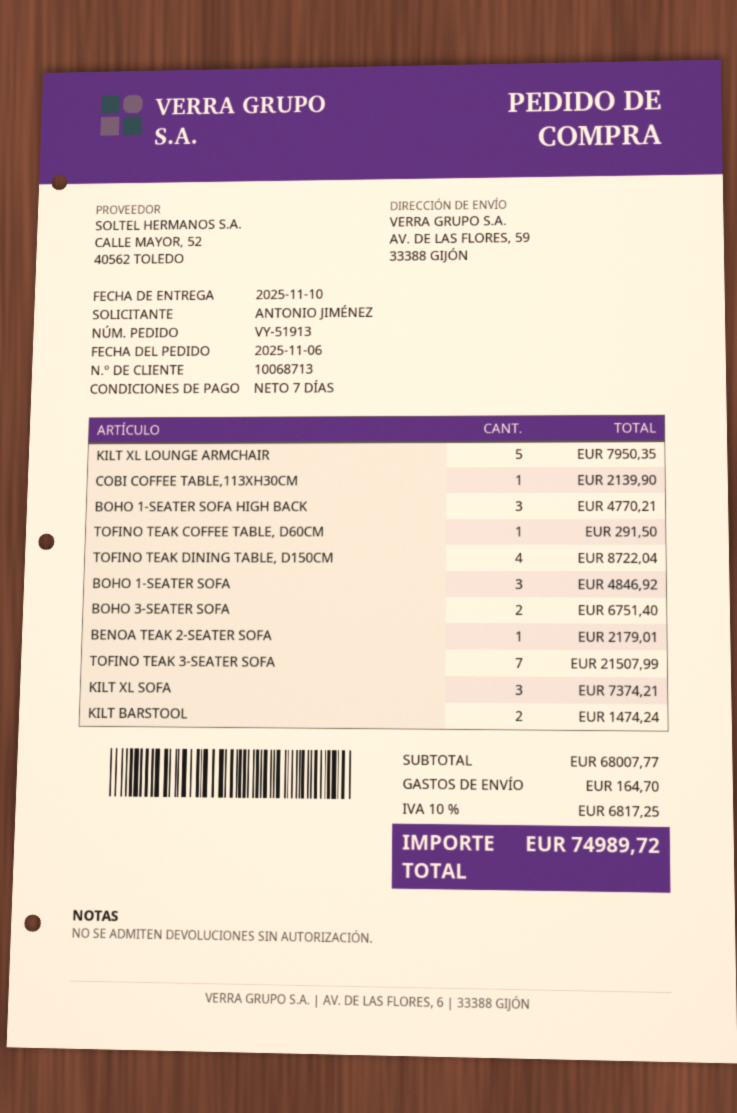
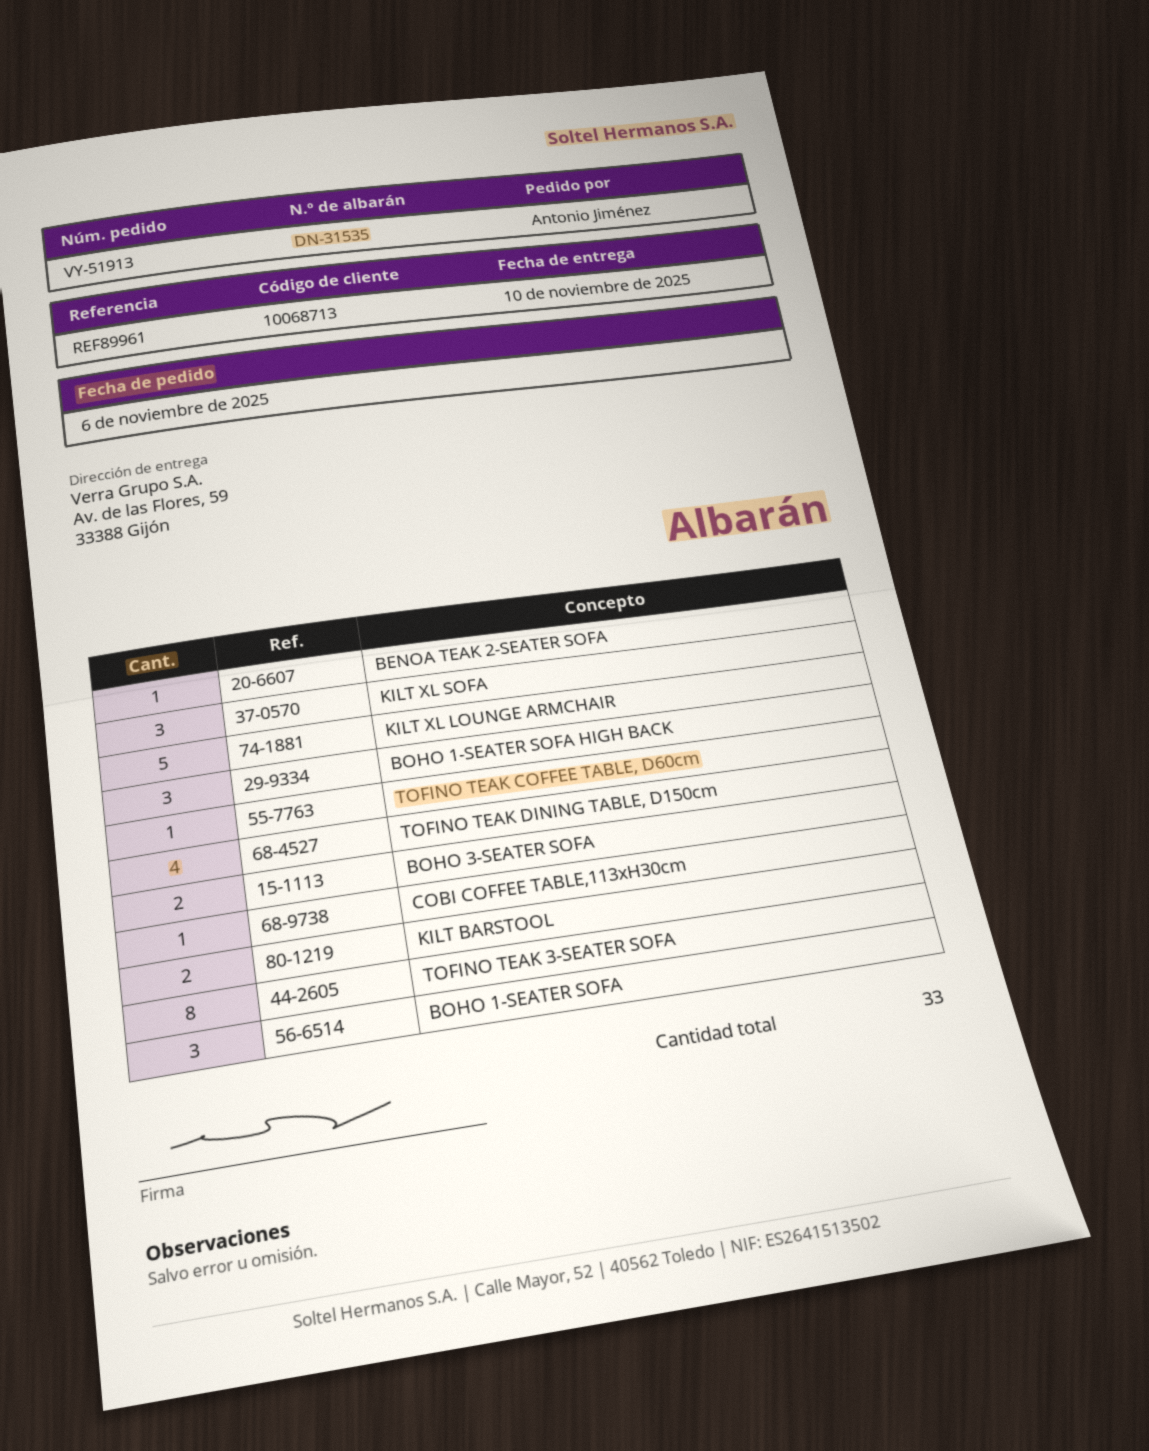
TOFINO TEAK 3-SEATER SOFA: 7 -> 8

